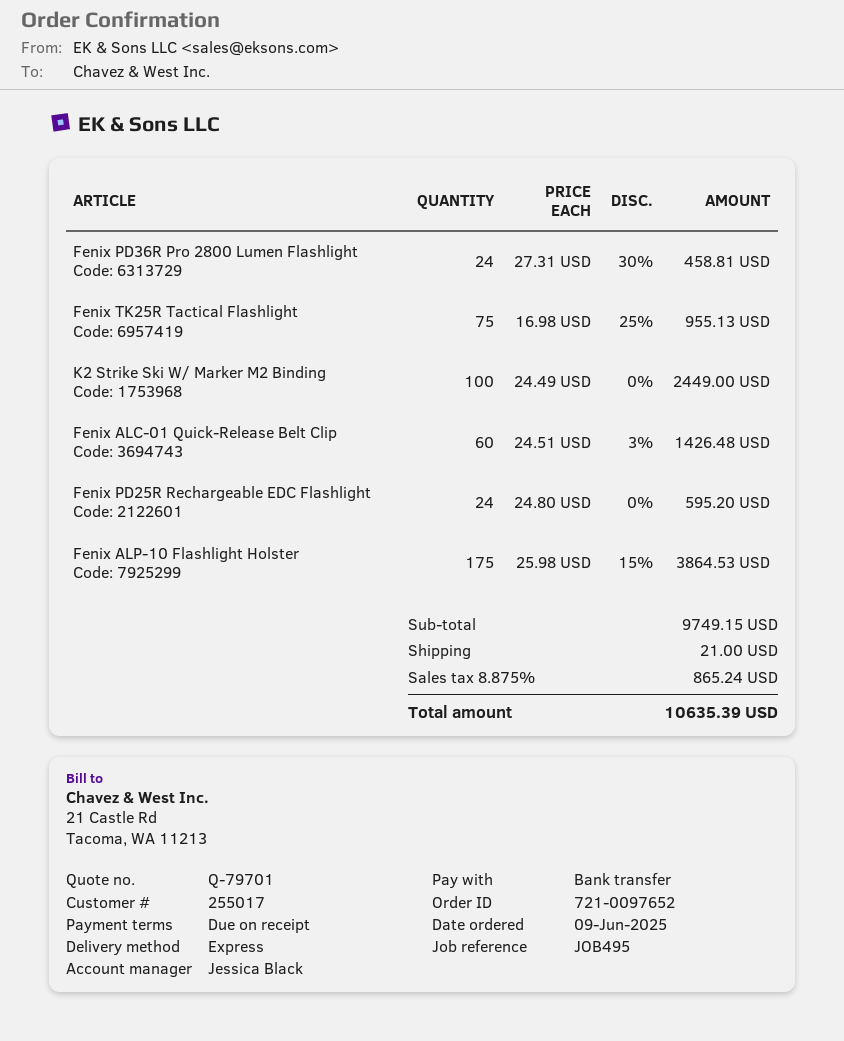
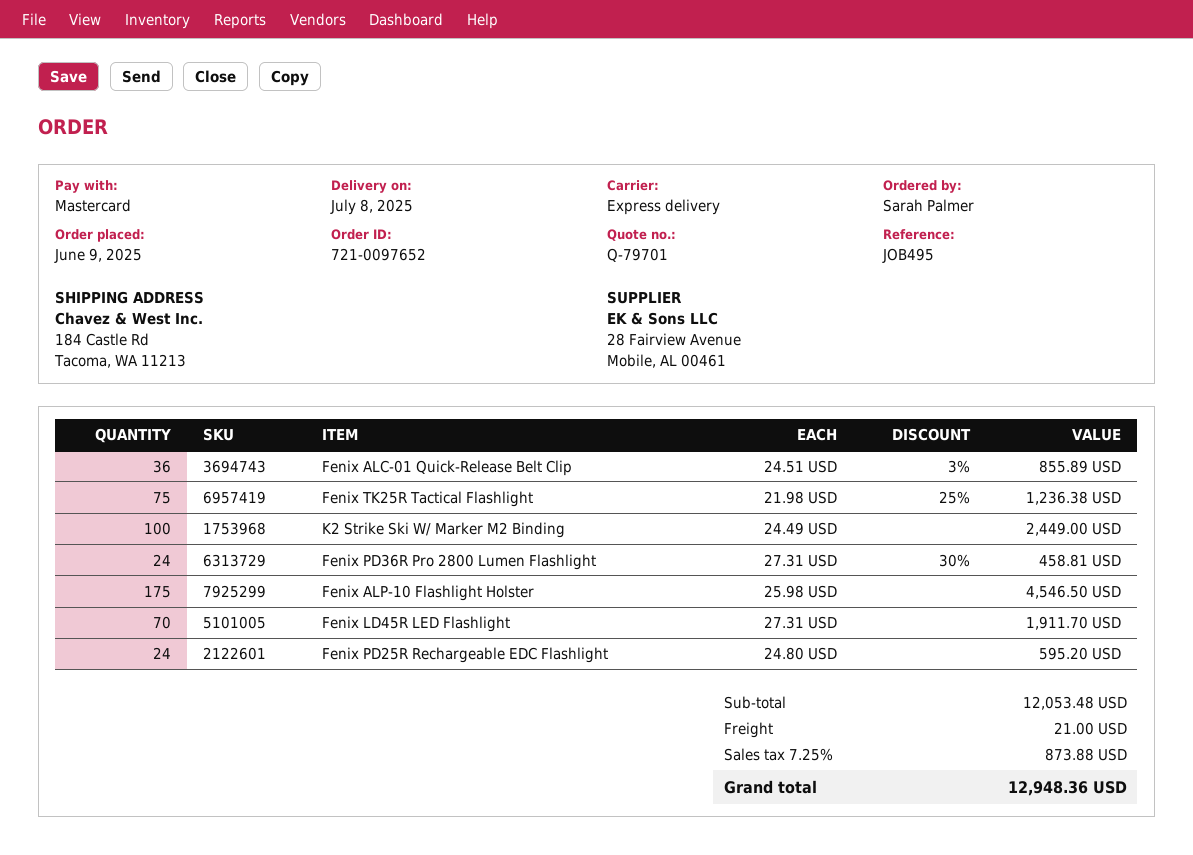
payment method: bank transfer -> Mastercard
Fenix TK25R Tactical Flashlight: 75 x 16.98 - 25% = 955.13 -> 75 x 21.98 - 25% = 1236.38
Fenix ALC-01 Quick-Release Belt Clip: 60 x 24.51 - 3% = 1426.48 -> 36 x 24.51 - 3% = 855.89
Fenix ALP-10 Flashlight Holster: 175 x 25.98 - 15% = 3864.53 -> 175 x 25.98 = 4546.50
Fenix LD45R LED Flashlight: none -> 70 x 27.31 = 1911.70
subtotal: 9749.15 -> 12053.48
tax: 8.875% = 865.24 -> 7.25% = 873.88
total: 10635.39 -> 12948.36

